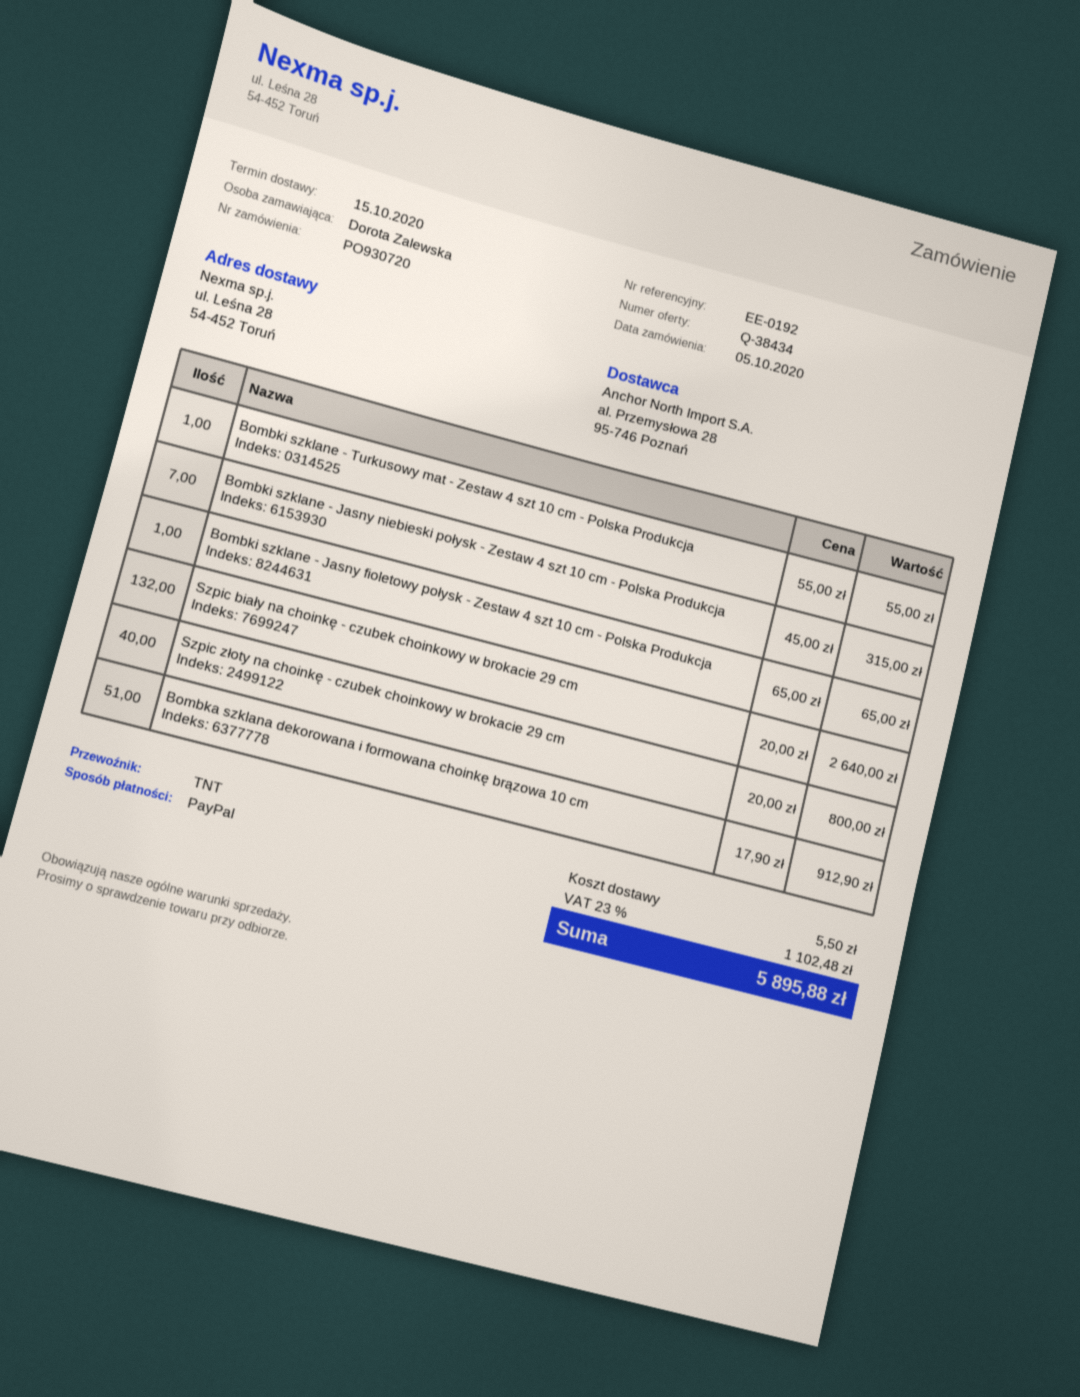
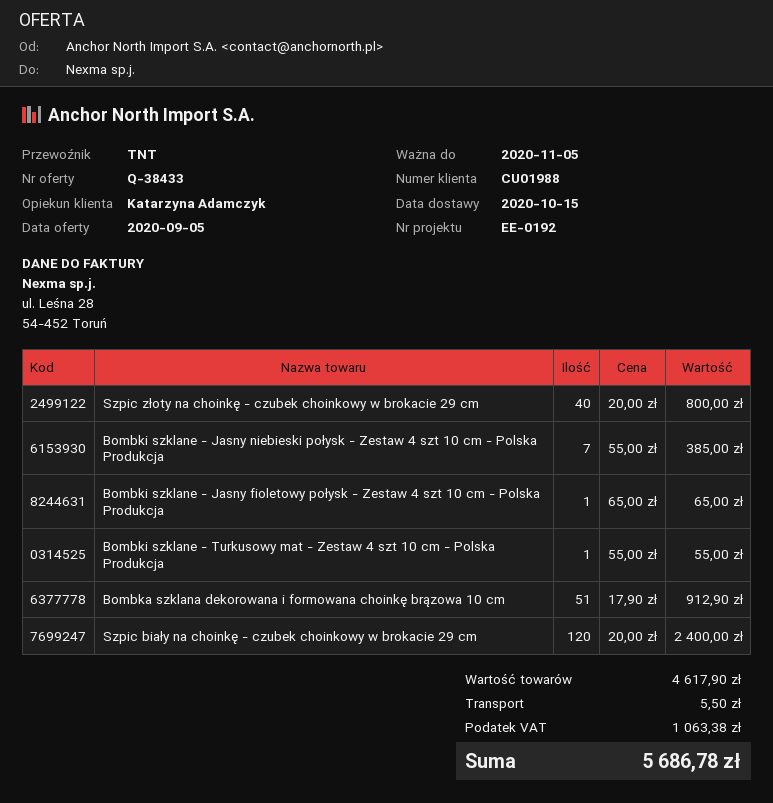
quote number: Q-38434 -> Q-38433
Bombki szklane - Jasny niebieski połysk - Zestaw 4 szt 10 cm - Polska Produkcja: 7 x 45.00 = 315.00 -> 7 x 55.00 = 385.00
Szpic biały na choinkę - czubek choinkowy w brokacie 29 cm: 132 x 20.00 = 2640.00 -> 120 x 20.00 = 2400.00
tax: 1102.48 -> 1063.38
total: 5895.88 -> 5686.78

